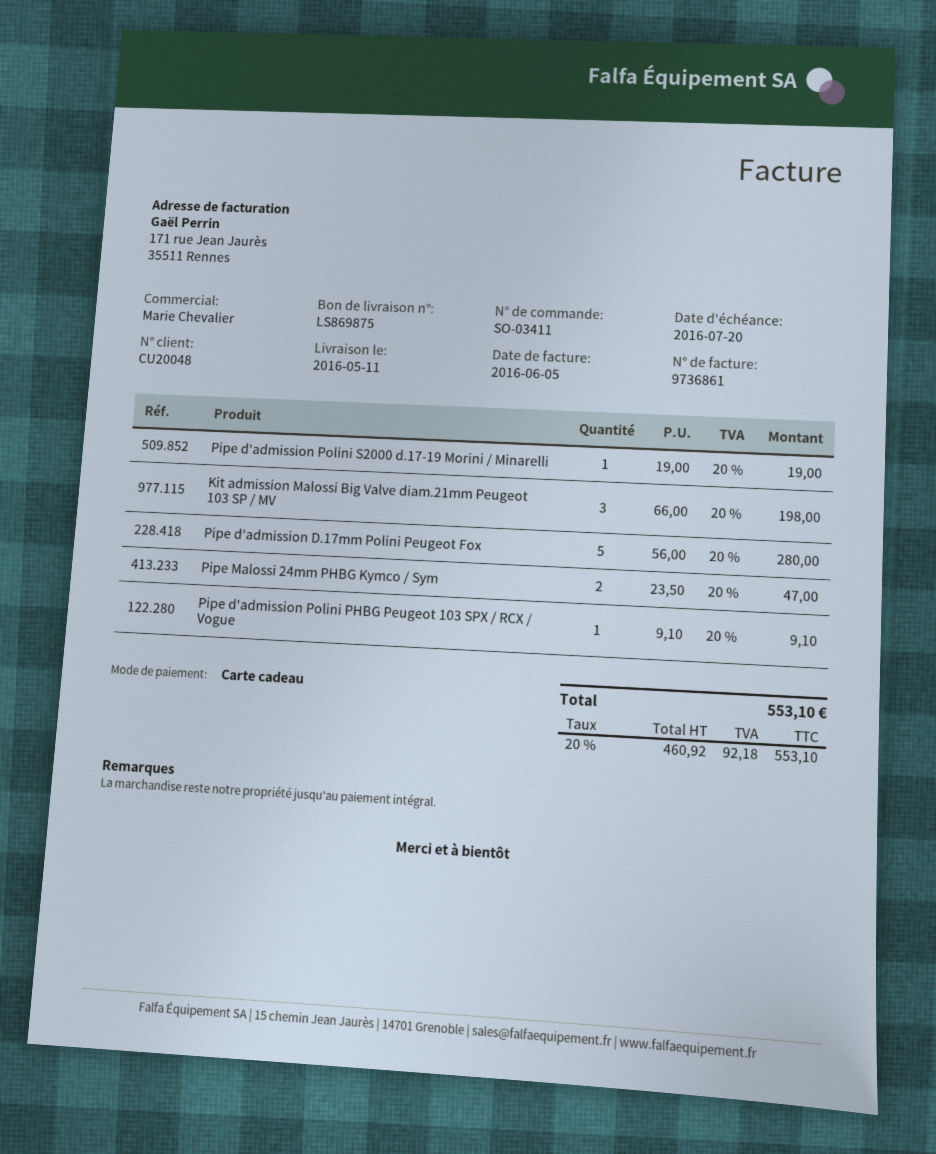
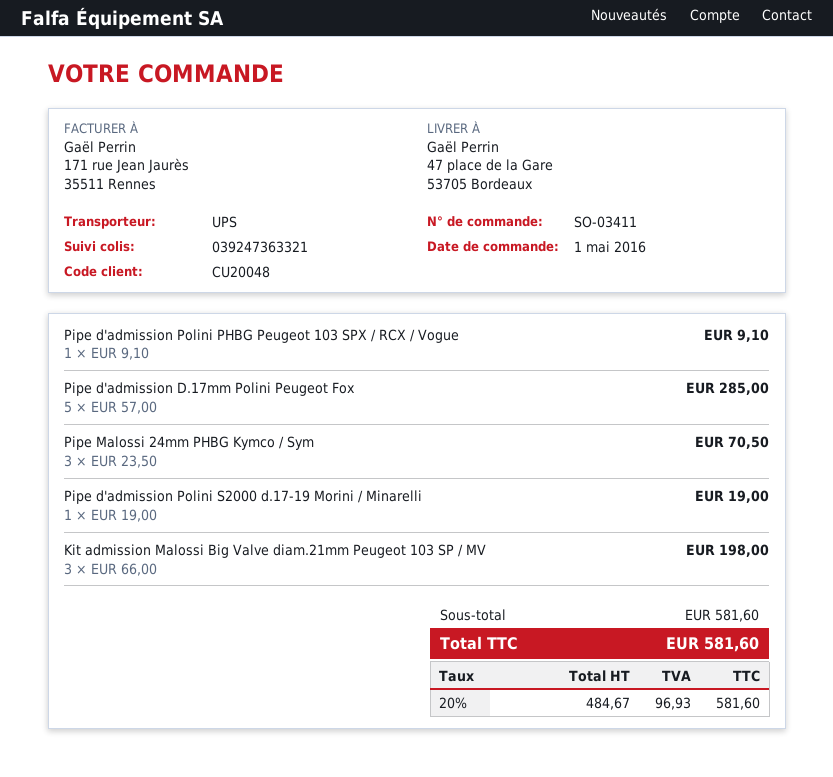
Pipe d'admission D.17mm Polini Peugeot Fox: 5 x 56.00 = 280.00 -> 5 x 57.00 = 285.00
Pipe Malossi 24mm PHBG Kymco / Sym: 2 x 23.50 = 47.00 -> 3 x 23.50 = 70.50
net: 460.92 -> 484.67
tax: 20% = 92.18 -> 20% = 96.93
total: 553.10 -> 581.60

